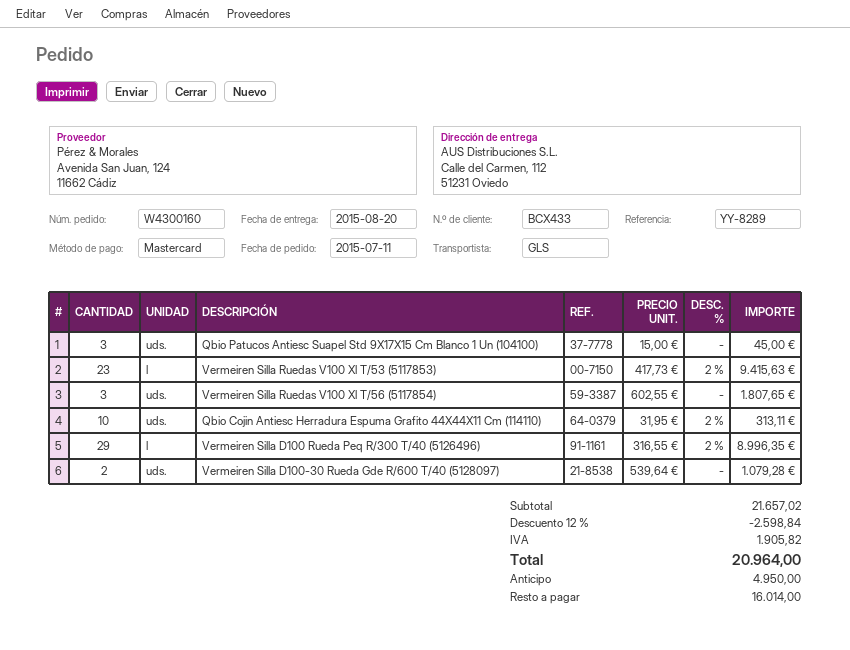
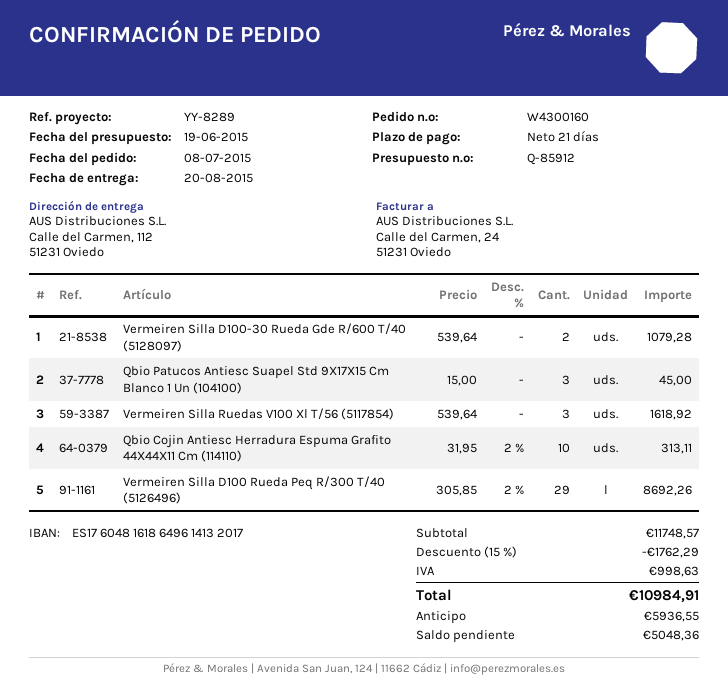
order date: 2015-07-11 -> 2015-07-08
Vermeiren Silla Ruedas V100 Xl T/53 (5117853): 23 x 417.73 - 2% = 9415.63 -> none
Vermeiren Silla Ruedas V100 Xl T/56 (5117854): 3 x 602.55 = 1807.65 -> 3 x 539.64 = 1618.92
Vermeiren Silla D100 Rueda Peq R/300 T/40 (5126496): 29 x 316.55 - 2% = 8996.35 -> 29 x 305.85 - 2% = 8692.26
subtotal: 21657.02 -> 11748.57
discount: 12% = 2598.84 -> 15% = 1762.29
tax: 1905.82 -> 998.63
total: 20964.00 -> 10984.91
deposit: 4950.00 -> 5936.55
balance: 16014.00 -> 5048.36

